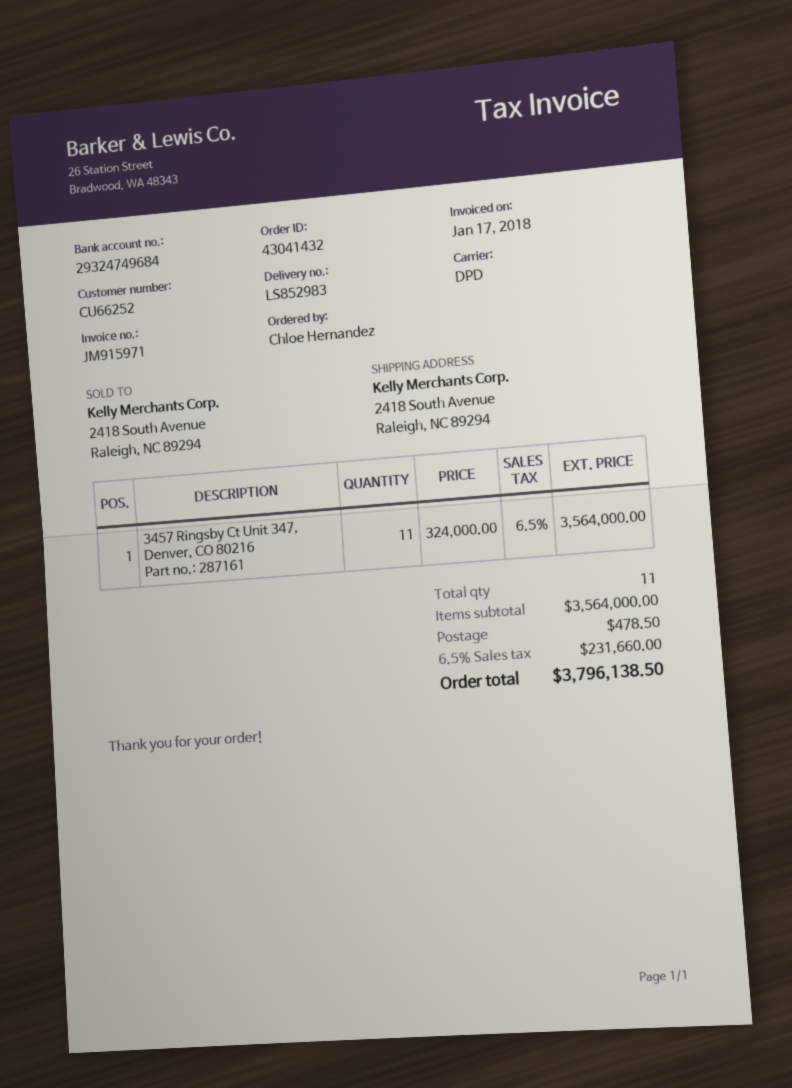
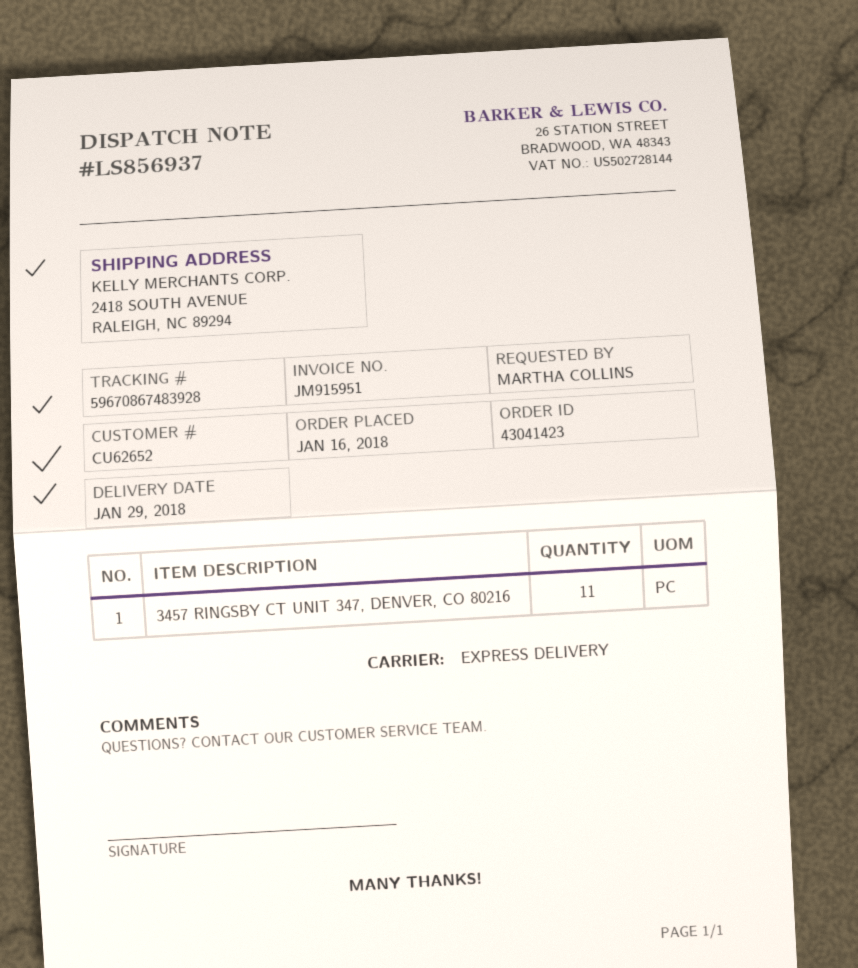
order number: 43041432 -> 43041423
delivery note number: LS852983 -> LS856937
invoice number: JM915971 -> JM915951
customer number: CU66252 -> CU62652
ordered by: Chloe Hernandez -> MARTHA COLLINS
shipping method: DPD -> express

